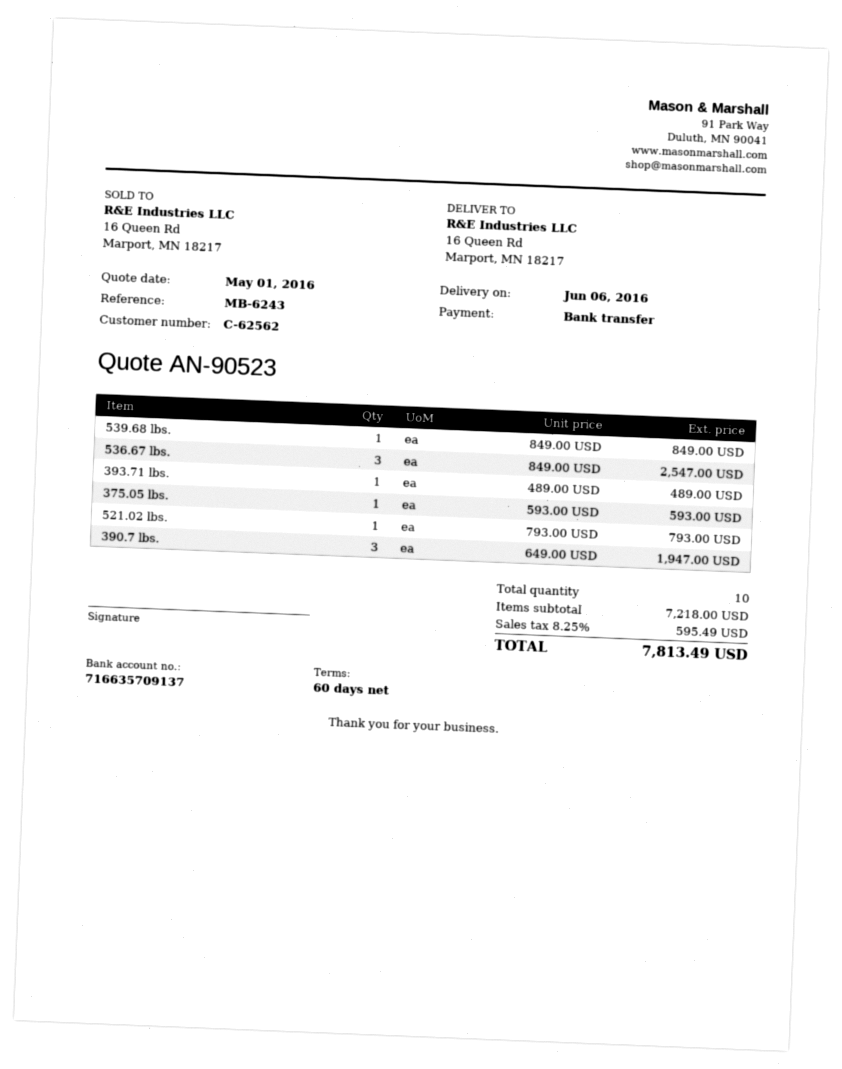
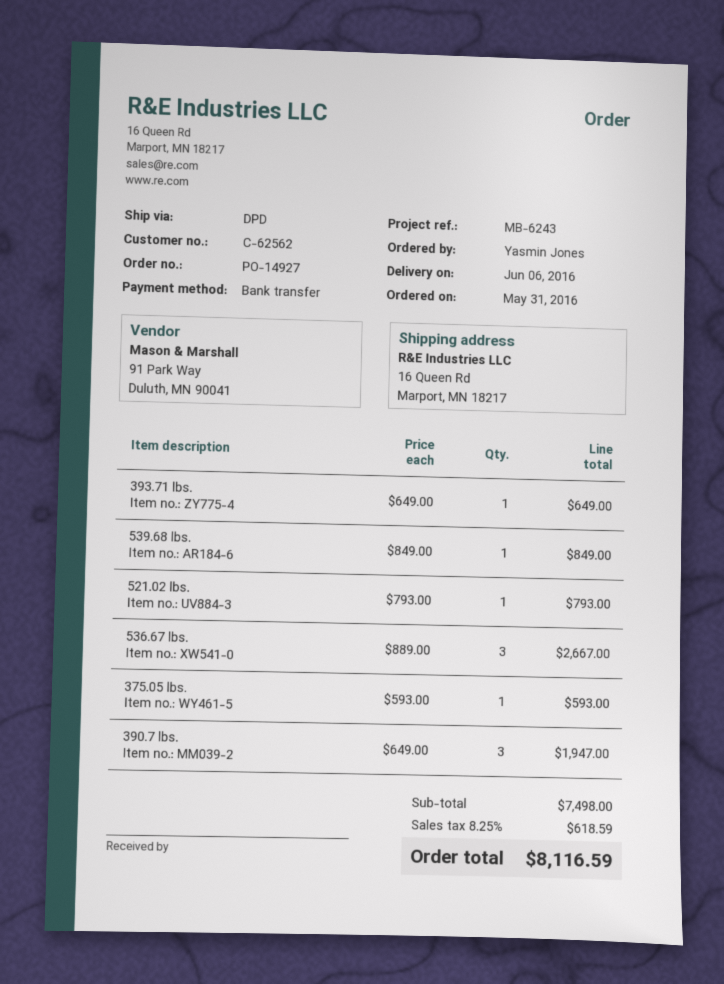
536.67 lbs.: 3 x 849.00 = 2547.00 -> 3 x 889.00 = 2667.00
393.71 lbs.: 1 x 489.00 = 489.00 -> 1 x 649.00 = 649.00
subtotal: 7218.00 -> 7498.00
tax: 8.25% = 595.49 -> 8.25% = 618.59
total: 7813.49 -> 8116.59

